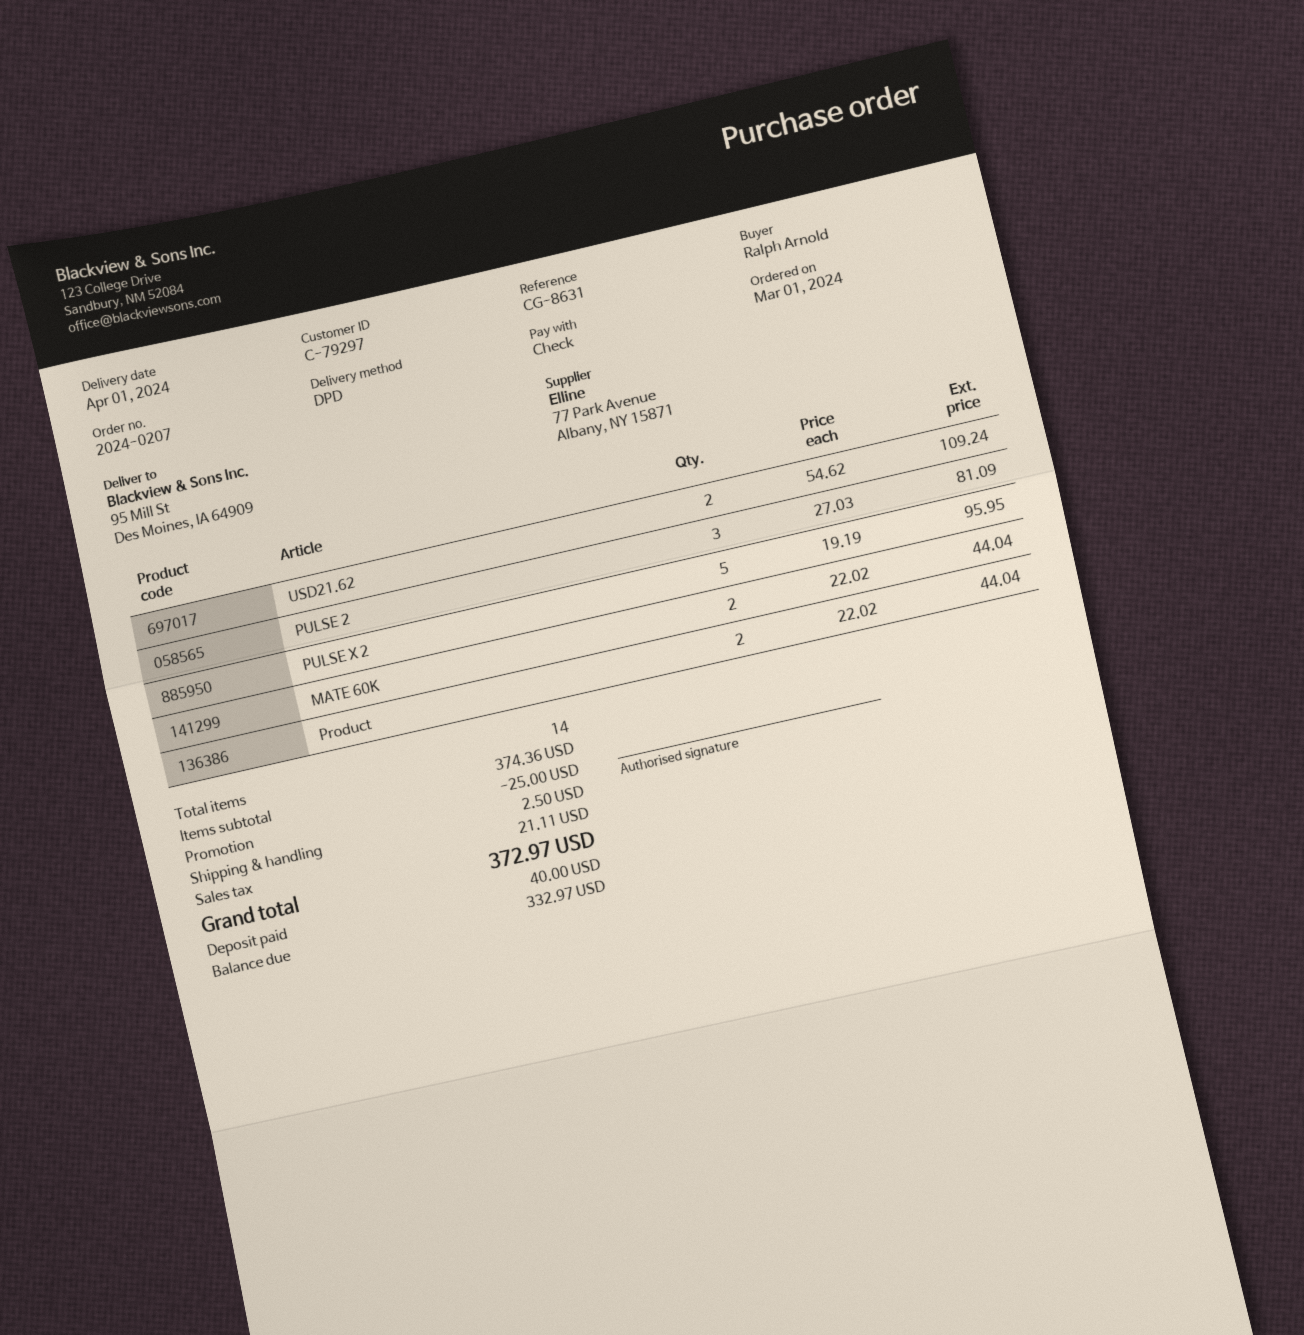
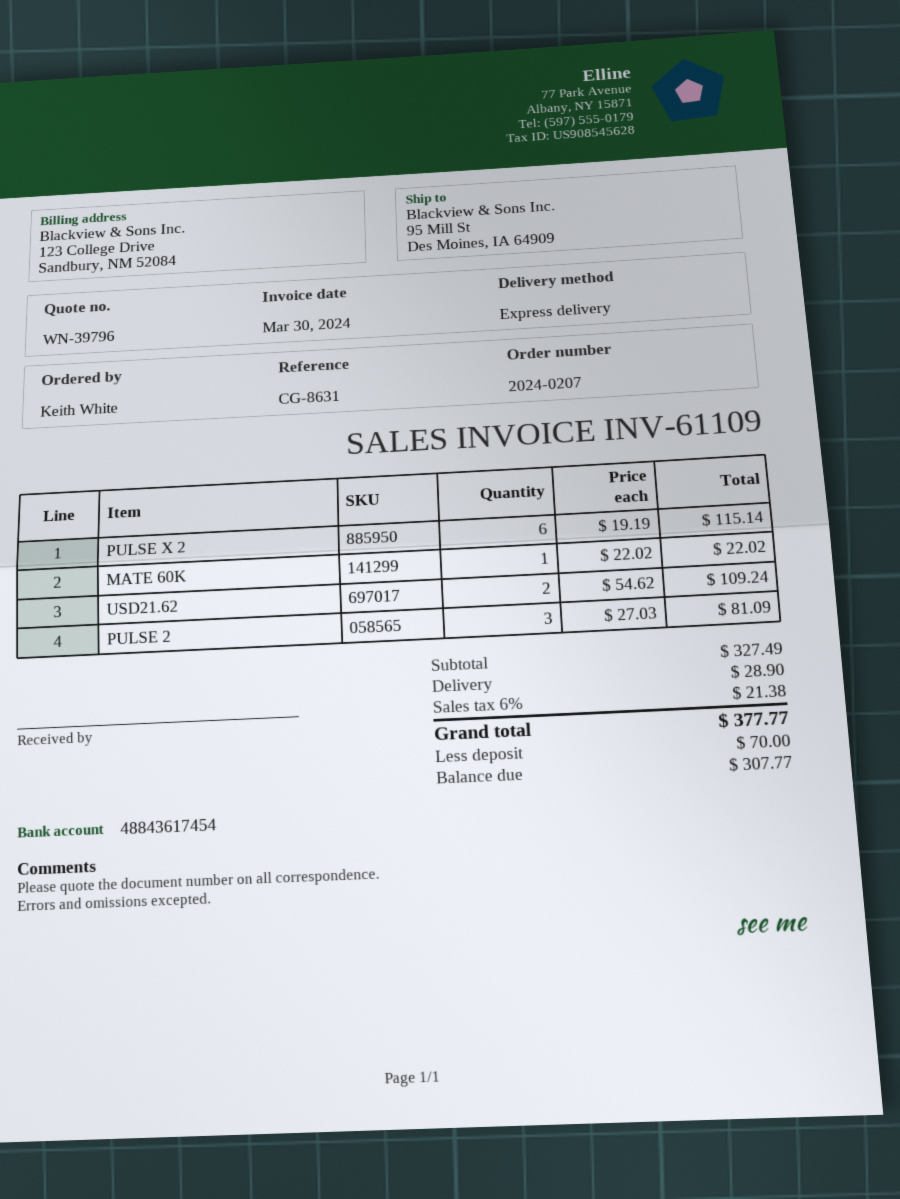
ordered by: Ralph Arnold -> Keith White
shipping method: DPD -> express
PULSE X 2: 5 x 19.19 = 95.95 -> 6 x 19.19 = 115.14
MATE 60K: 2 x 22.02 = 44.04 -> 1 x 22.02 = 22.02
Product: 2 x 22.02 = 44.04 -> none
subtotal: 374.36 -> 327.49
discount: 25.00 -> none
shipping: 2.50 -> 28.90
tax: 21.11 -> 21.38
total: 372.97 -> 377.77
deposit: 40.00 -> 70.00
balance: 332.97 -> 307.77

